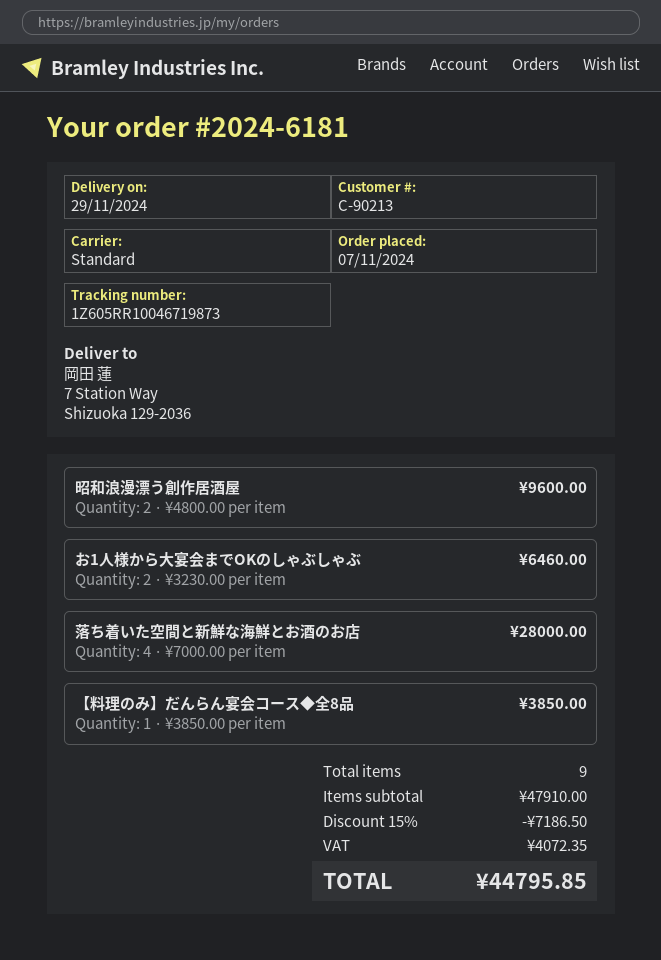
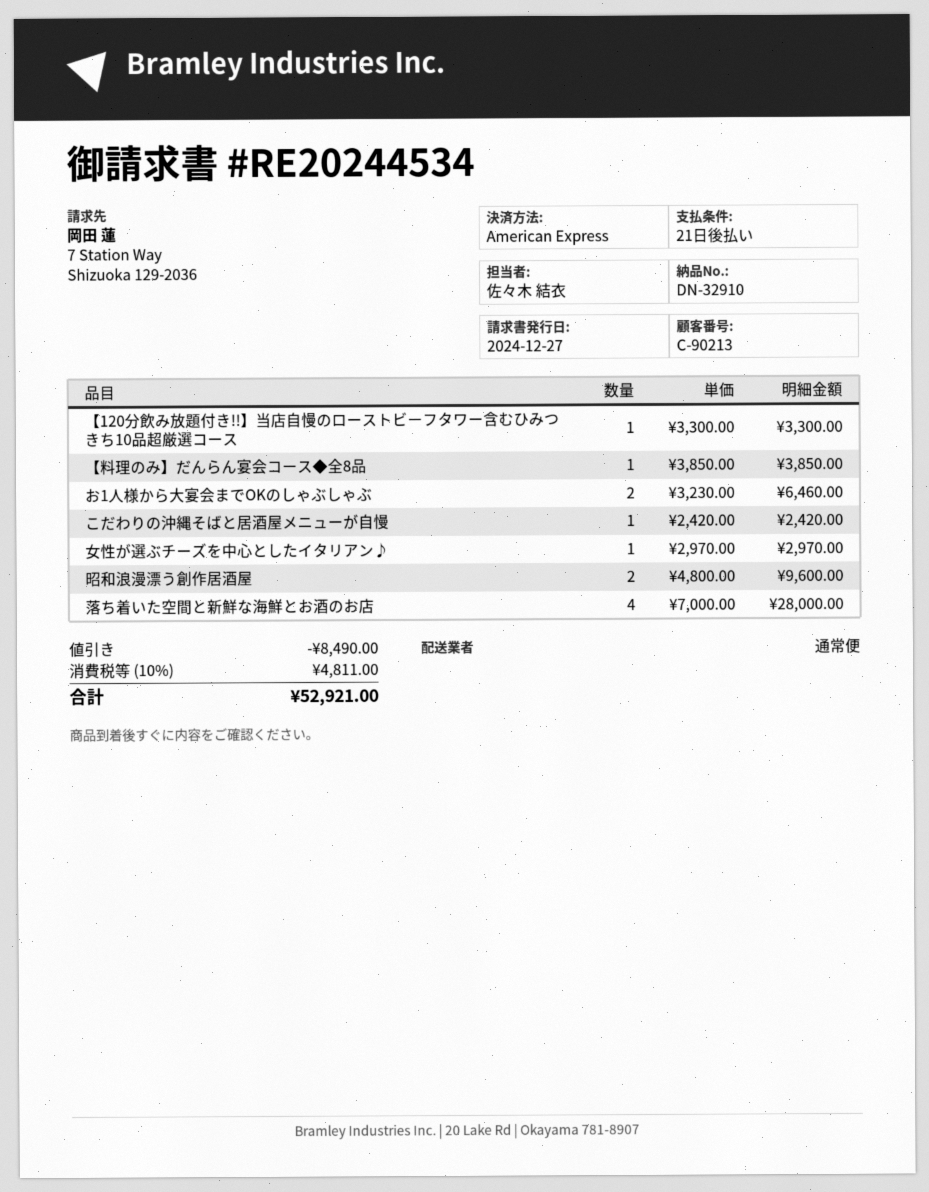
【120分飲み放題付き!!】当店自慢のローストビーフタワー含むひみつきち10品超厳選コース: none -> 1 x 3300.00 = 3300.00
こだわりの沖縄そばと居酒屋メニューが自慢: none -> 1 x 2420.00 = 2420.00
女性が選ぶチーズを中心としたイタリアン♪: none -> 1 x 2970.00 = 2970.00
discount: 7186.50 -> 8490.00
tax: 4072.35 -> 4811.00
total: 44795.85 -> 52921.00

